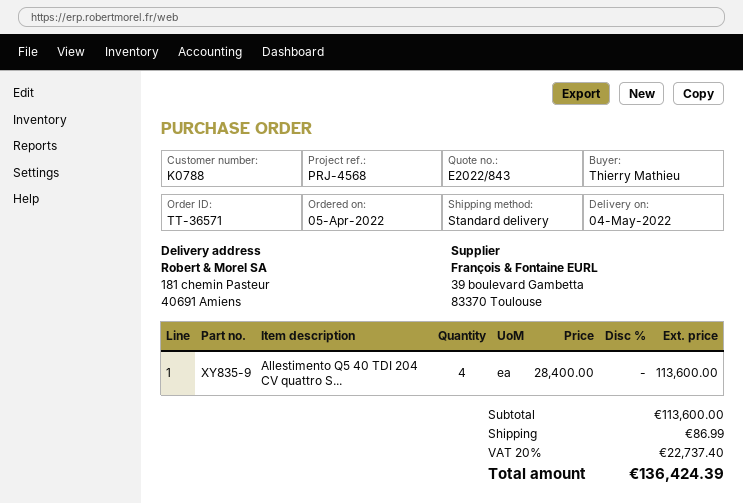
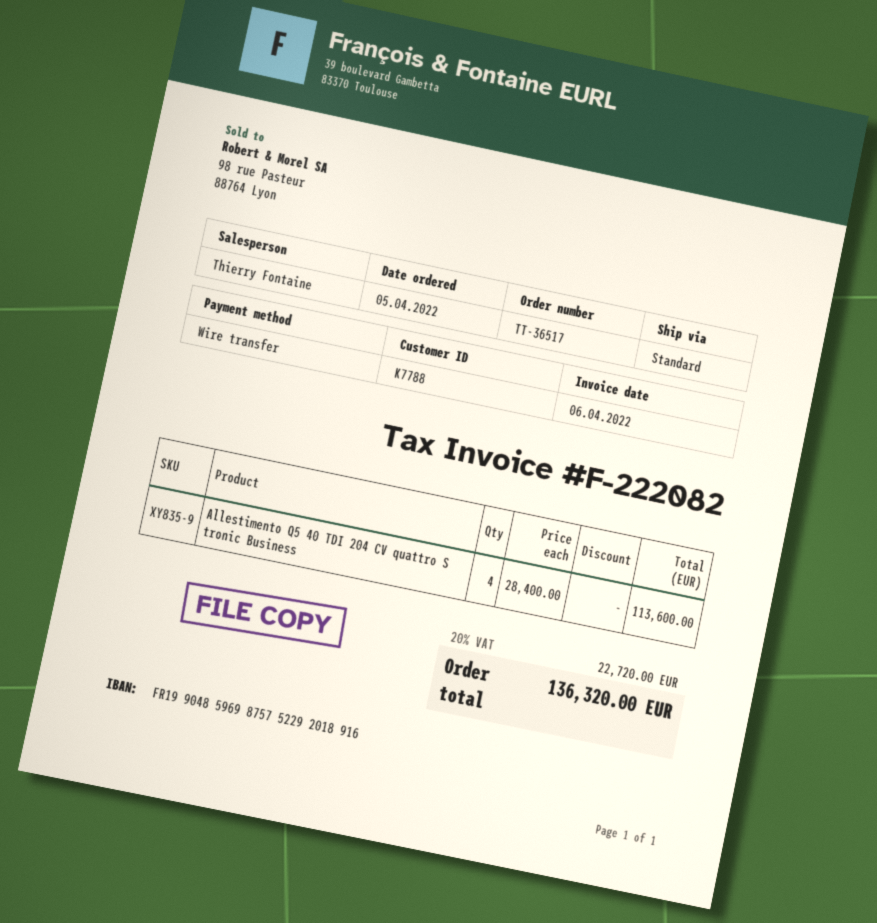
order number: TT-36571 -> TT-36517
customer number: K0788 -> K7788
shipping: 86.99 -> none
tax: 20% = 22737.40 -> 20% = 22720.00
total: 136424.39 -> 136320.00

